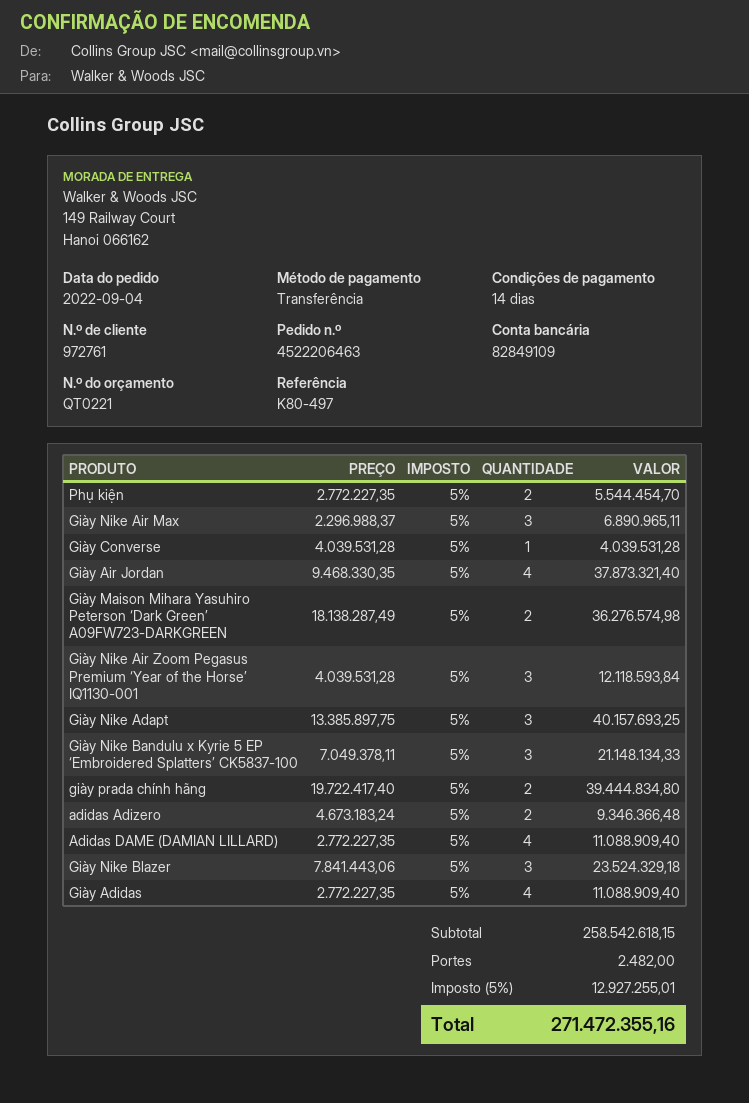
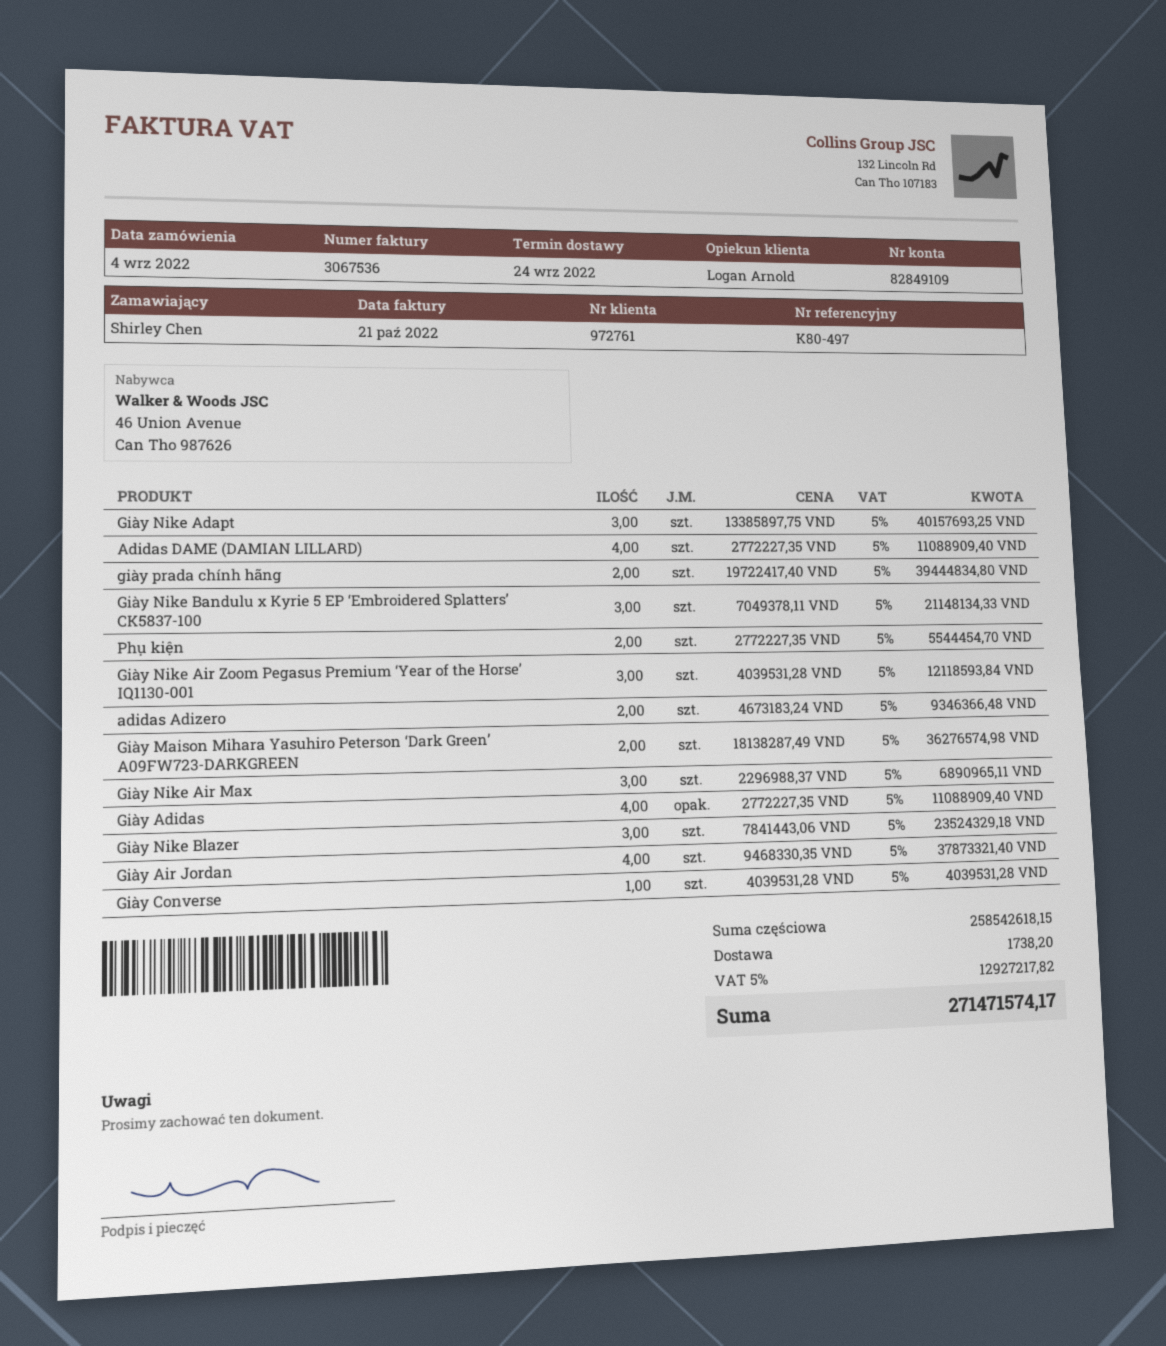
shipping: 2482.00 -> 1738.20
tax: 5% = 12927255.01 -> 5% = 12927217.82
total: 271472355.16 -> 271471574.17

